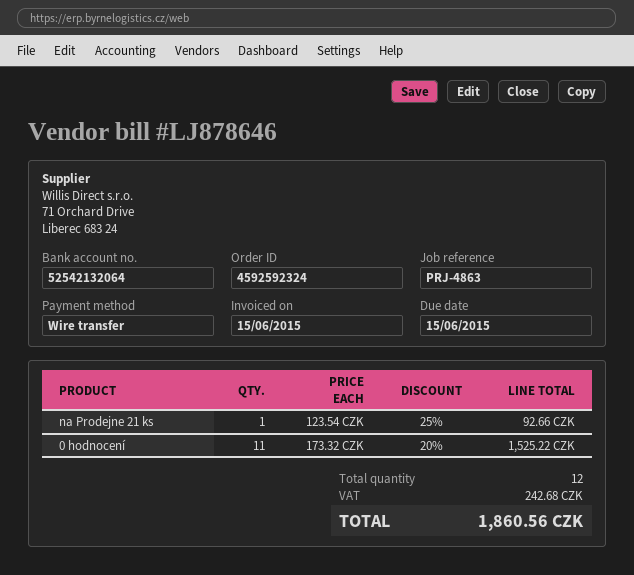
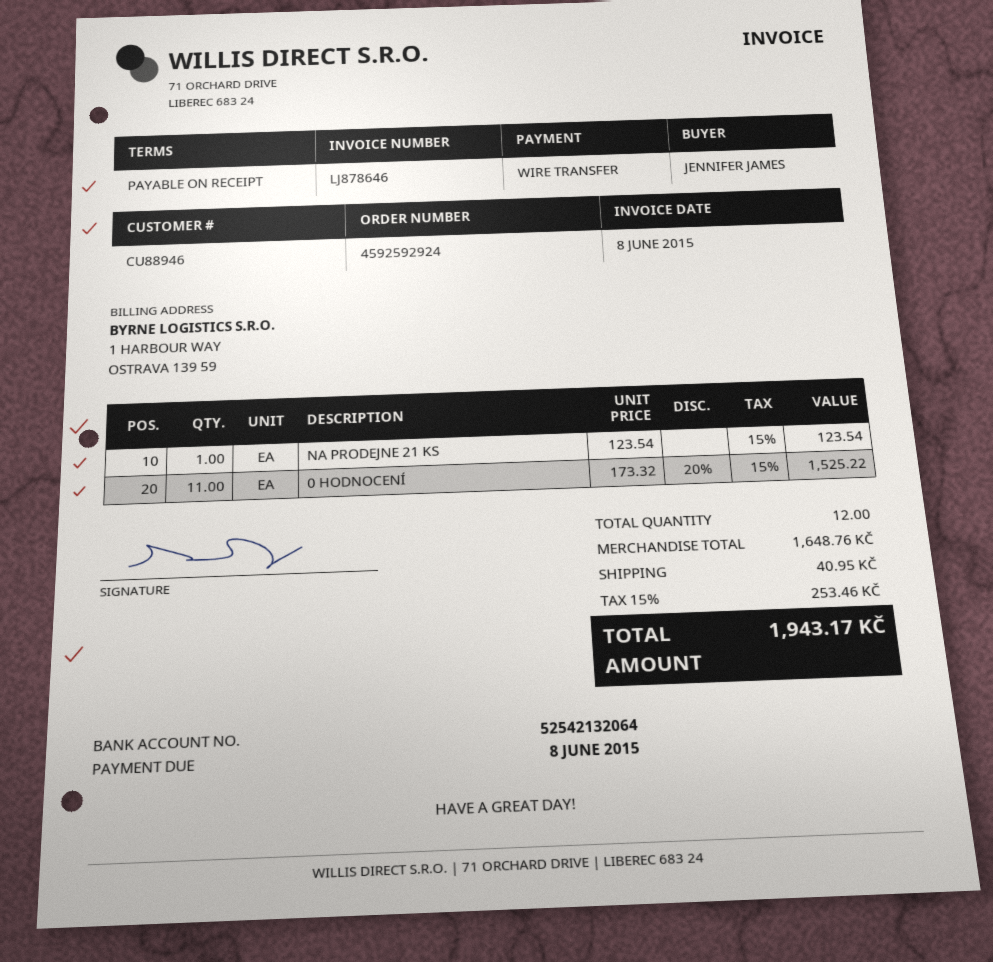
order number: 4592592324 -> 4592592924
invoice date: 2015-06-15 -> 2015-06-08
due date: 2015-06-15 -> 2015-06-08
na Prodejne 21 ks: 1 x 123.54 - 25% = 92.66 -> 1 x 123.54 = 123.54
shipping: none -> 40.95
tax: 242.68 -> 253.46
total: 1860.56 -> 1943.17

